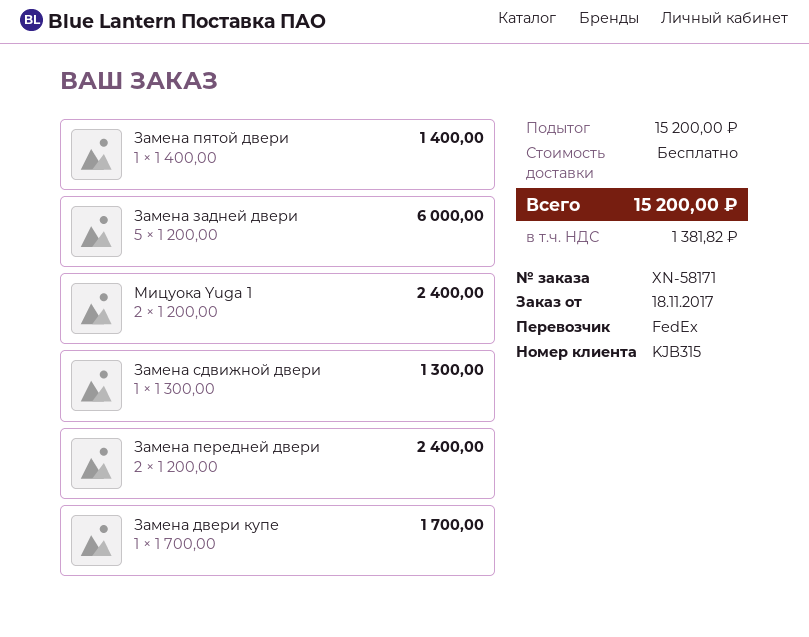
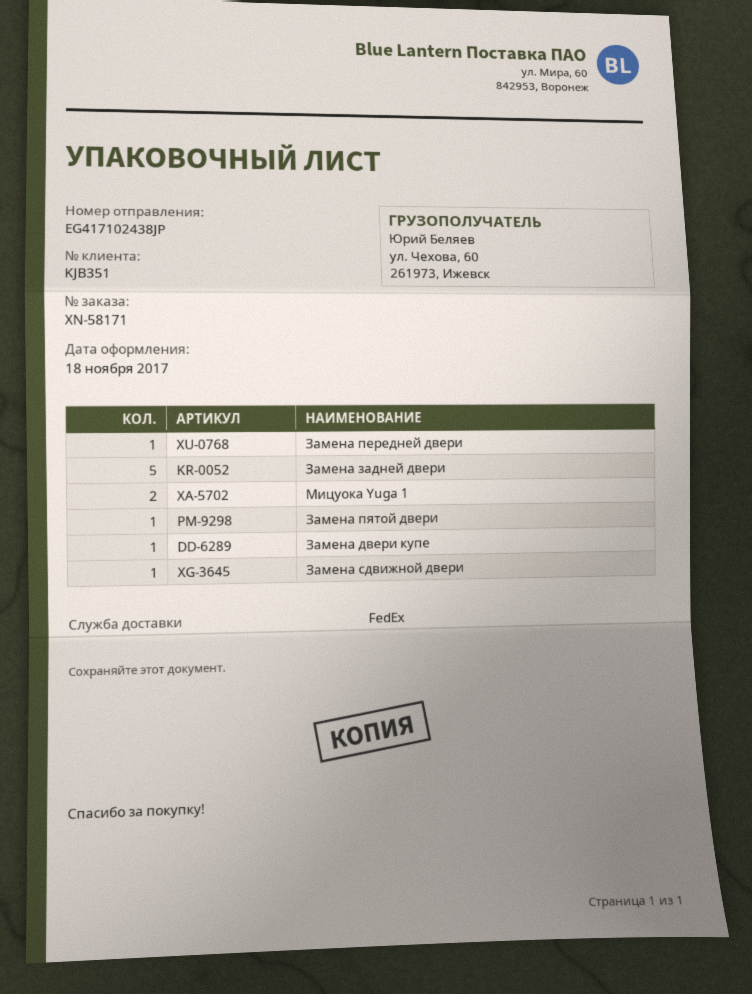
customer number: KJB315 -> KJB351
Замена передней двери: 2 -> 1

